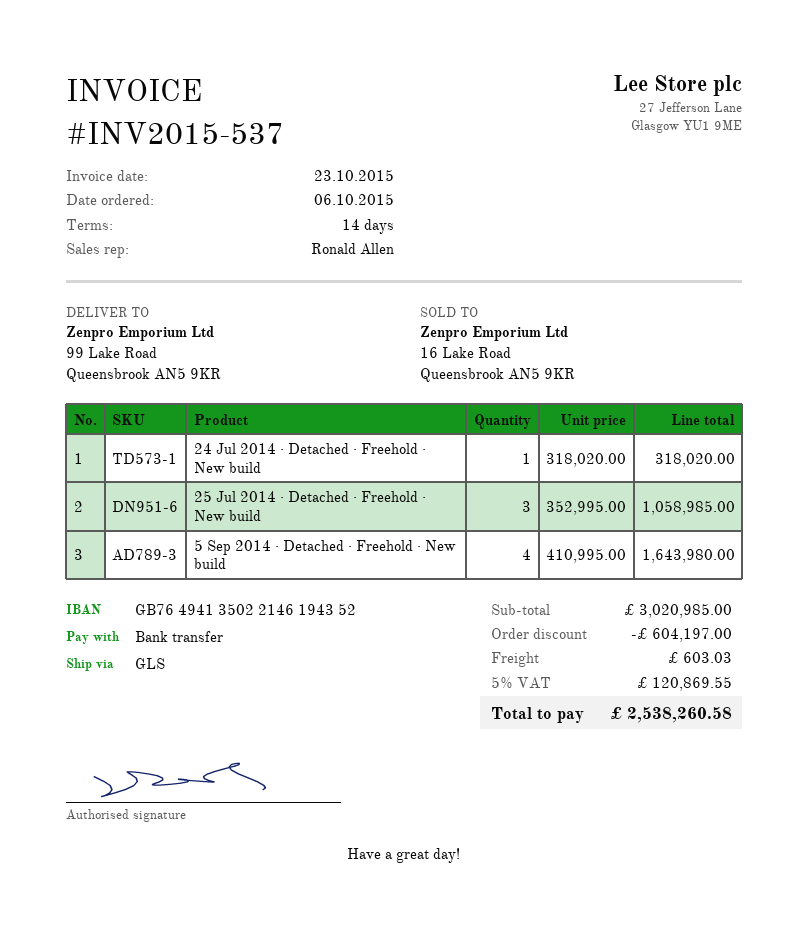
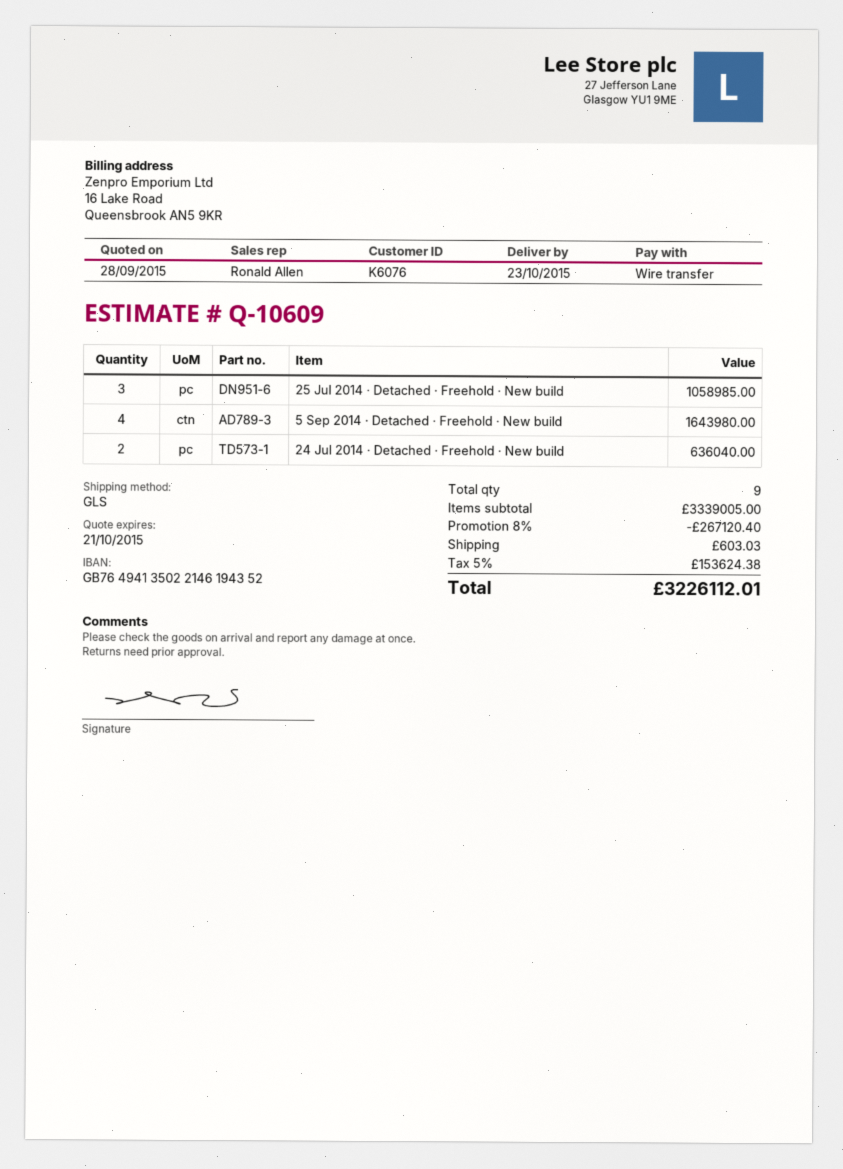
24 Jul 2014 · Detached · Freehold · New build: 1 for 318020.00 -> 2 for 636040.00
subtotal: 3020985.00 -> 3339005.00
discount: 604197.00 -> 267120.40
tax: 5% = 120869.55 -> 5% = 153624.38
total: 2538260.58 -> 3226112.01

